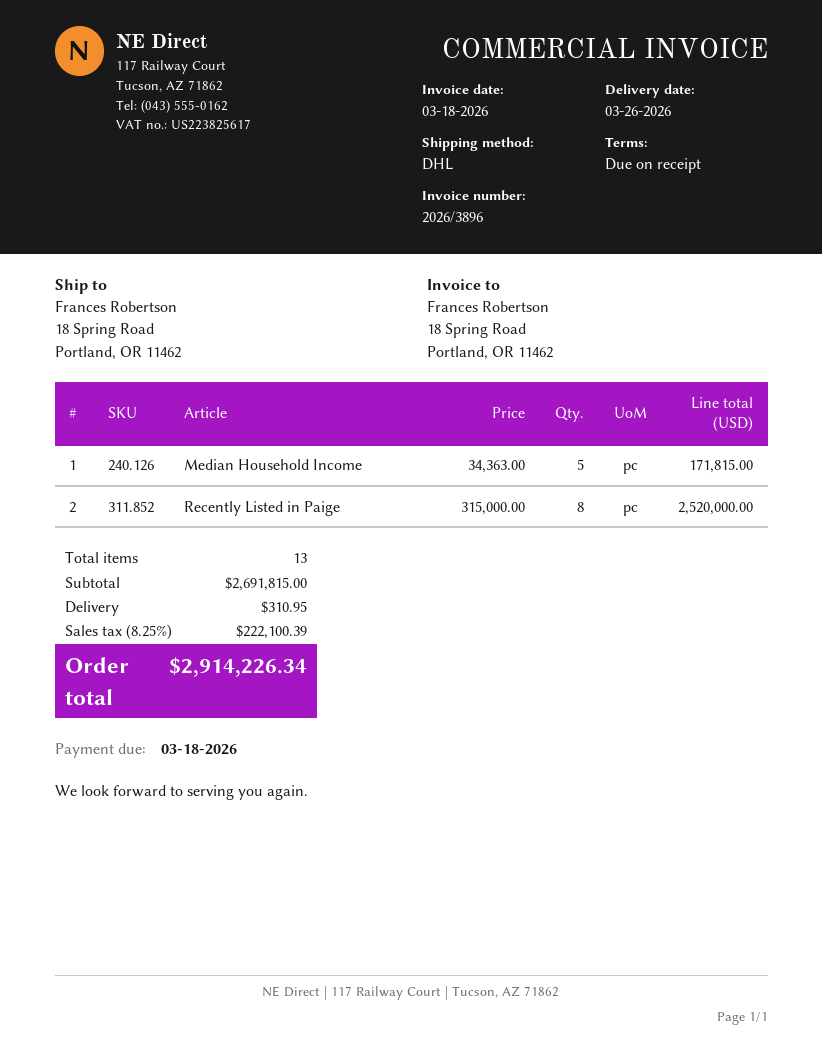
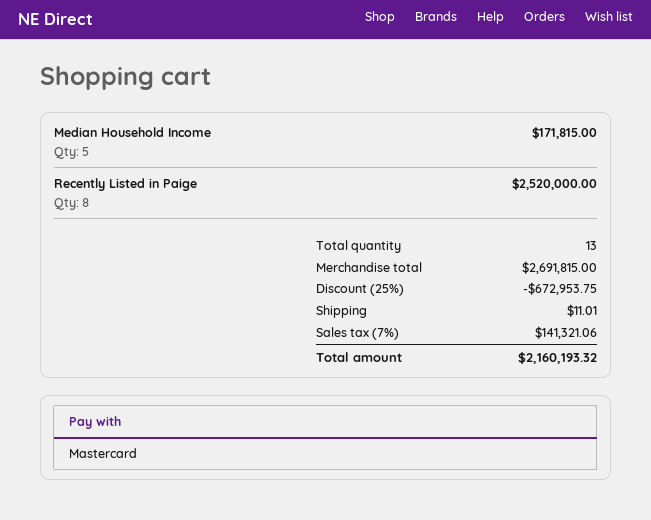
discount: none -> 25% = 672953.75
shipping: 310.95 -> 11.01
tax: 8.25% = 222100.39 -> 7% = 141321.06
total: 2914226.34 -> 2160193.32

